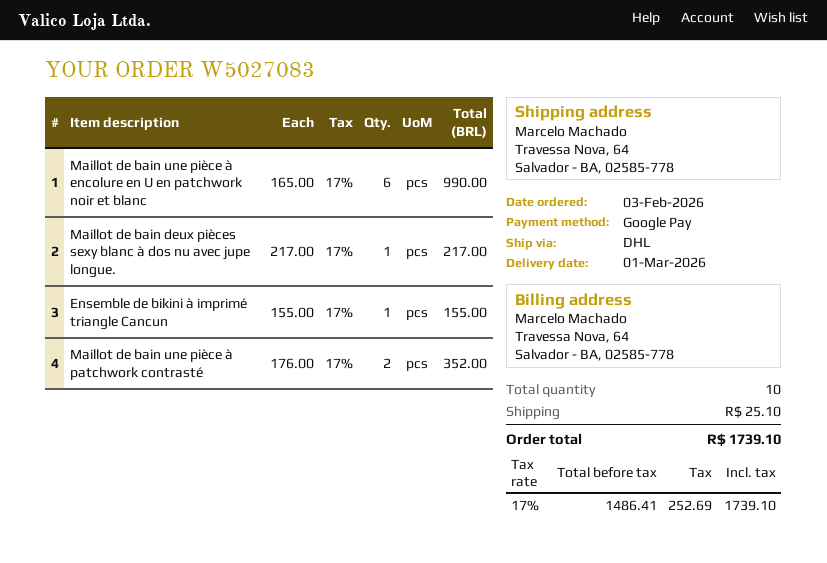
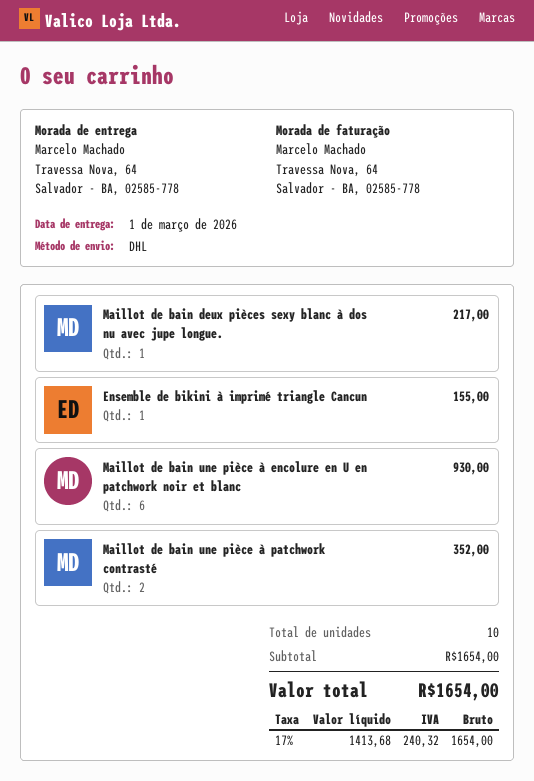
Maillot de bain une pièce à encolure en U en patchwork noir et blanc: 6 for 990.00 -> 6 for 930.00
shipping: 25.10 -> none
net: 1486.41 -> 1413.68
tax: 17% = 252.69 -> 17% = 240.32
total: 1739.10 -> 1654.00

